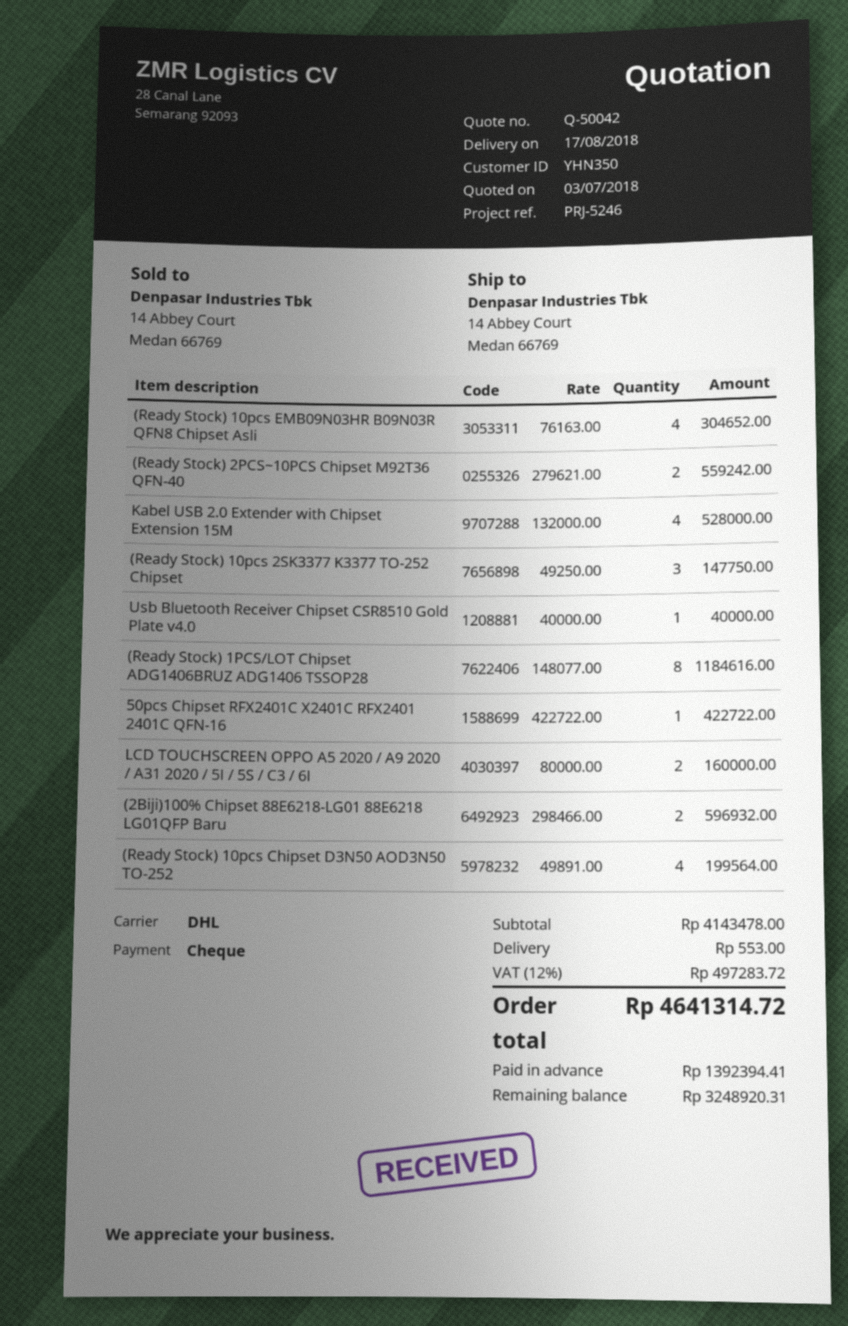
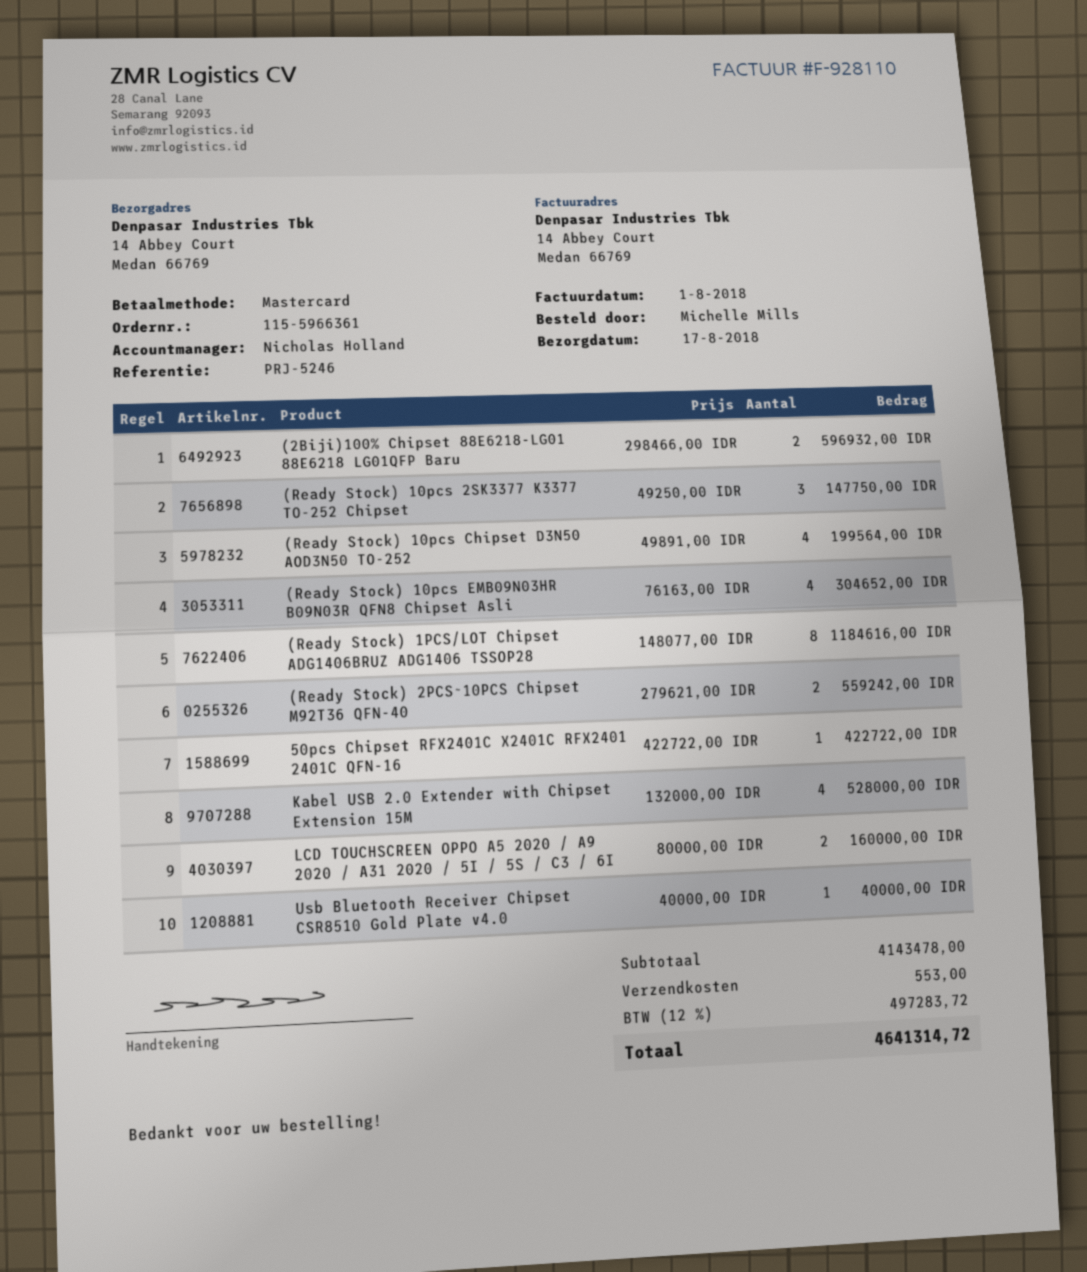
payment method: cheque -> Mastercard

